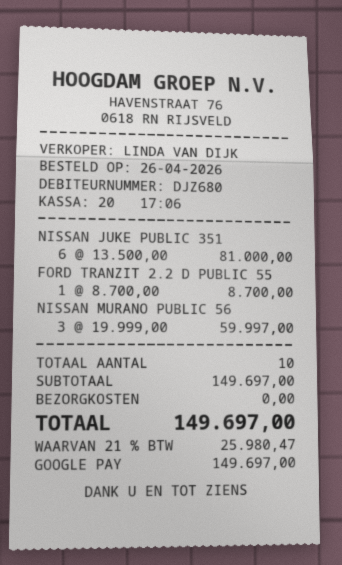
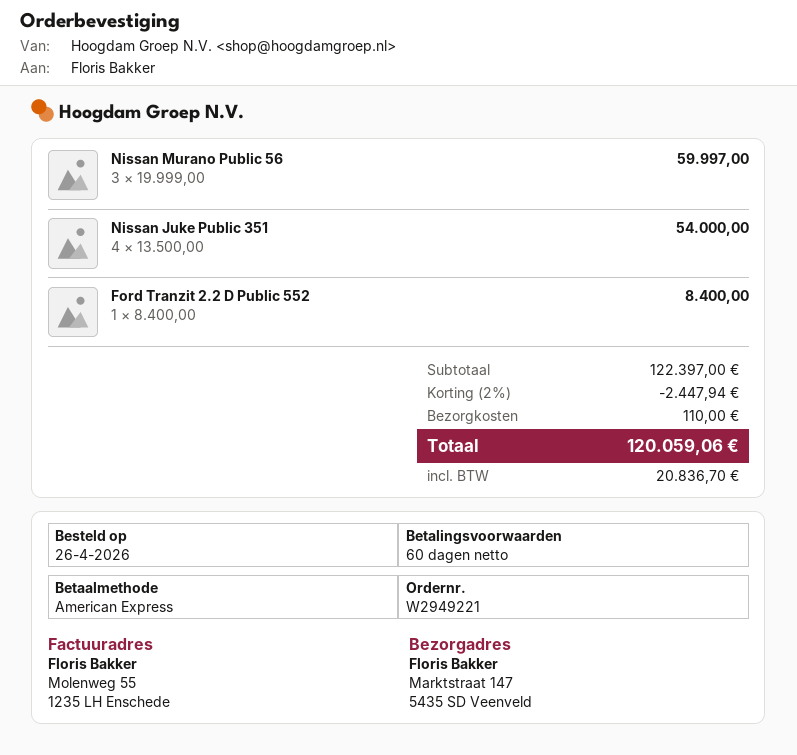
payment method: Google Pay -> American Express
NISSAN JUKE PUBLIC 351: 6 x 13500.00 = 81000.00 -> 4 x 13500.00 = 54000.00
FORD TRANZIT 2.2 D PUBLIC 55: 1 x 8700.00 = 8700.00 -> 1 x 8400.00 = 8400.00
subtotal: 149697.00 -> 122397.00
discount: none -> 2% = 2447.94
shipping: 0.00 -> 110.00
tax: 25980.47 -> 20836.70
total: 149697.00 -> 120059.06

